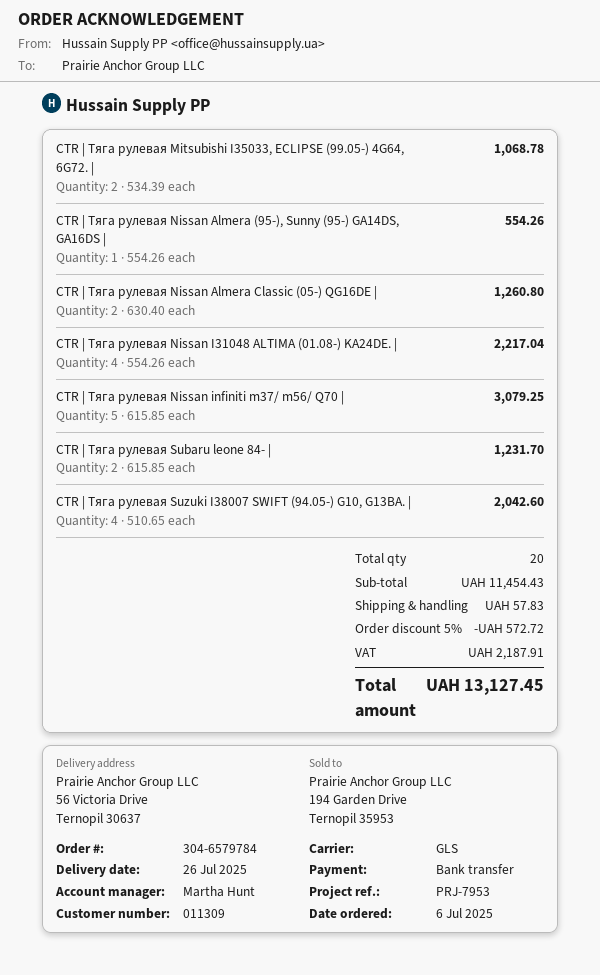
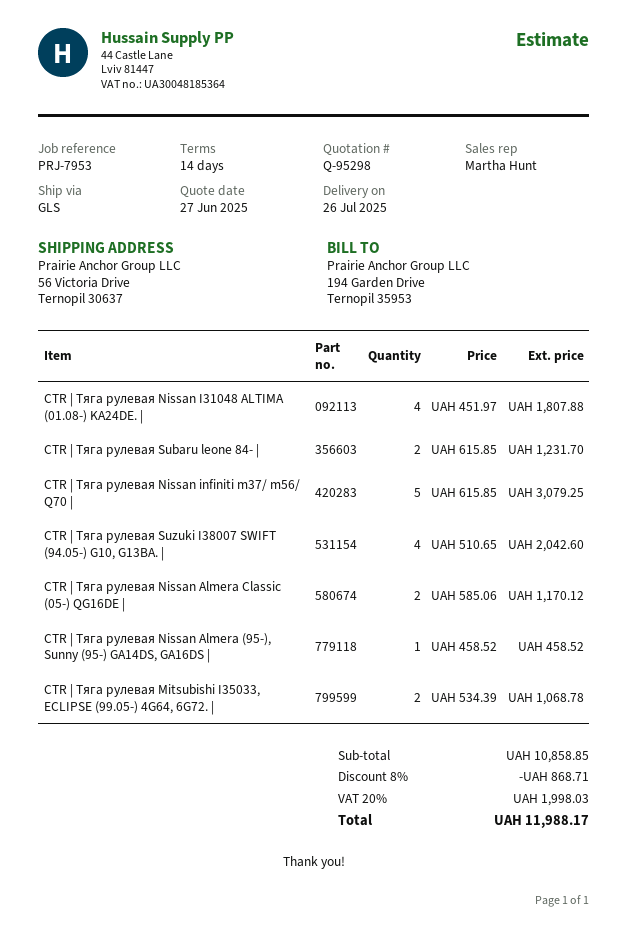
CTR | Тяга рулевая Nissan Almera (95-), Sunny (95-) GA14DS, GA16DS |: 1 x 554.26 = 554.26 -> 1 x 458.52 = 458.52
CTR | Тяга рулевая Nissan Almera Classic (05-) QG16DE |: 2 x 630.40 = 1260.80 -> 2 x 585.06 = 1170.12
CTR | Тяга рулевая Nissan I31048 ALTIMA (01.08-) KA24DE. |: 4 x 554.26 = 2217.04 -> 4 x 451.97 = 1807.88
subtotal: 11454.43 -> 10858.85
discount: 5% = 572.72 -> 8% = 868.71
shipping: 57.83 -> none
tax: 2187.91 -> 1998.03
total: 13127.45 -> 11988.17

